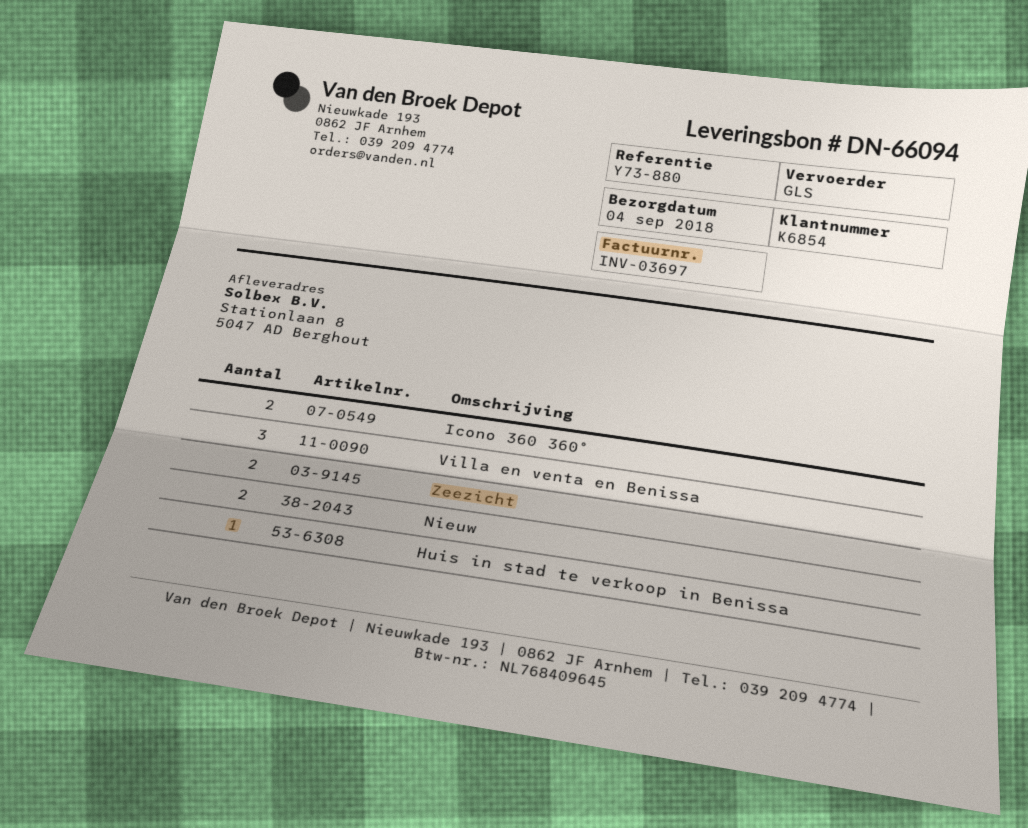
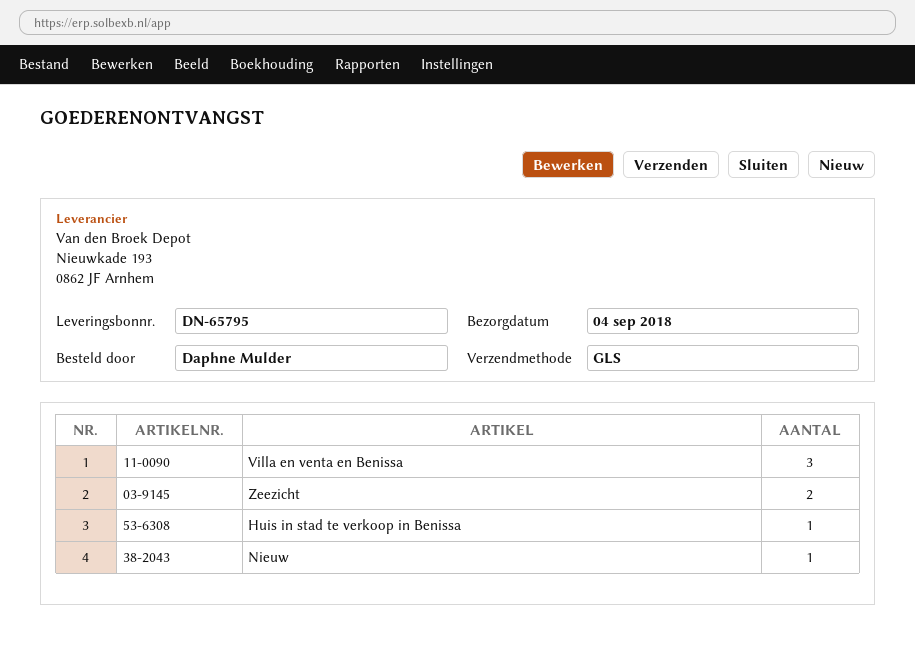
delivery note number: DN-66094 -> DN-65795
Icono 360 360°: 2 -> none
Nieuw: 2 -> 1

